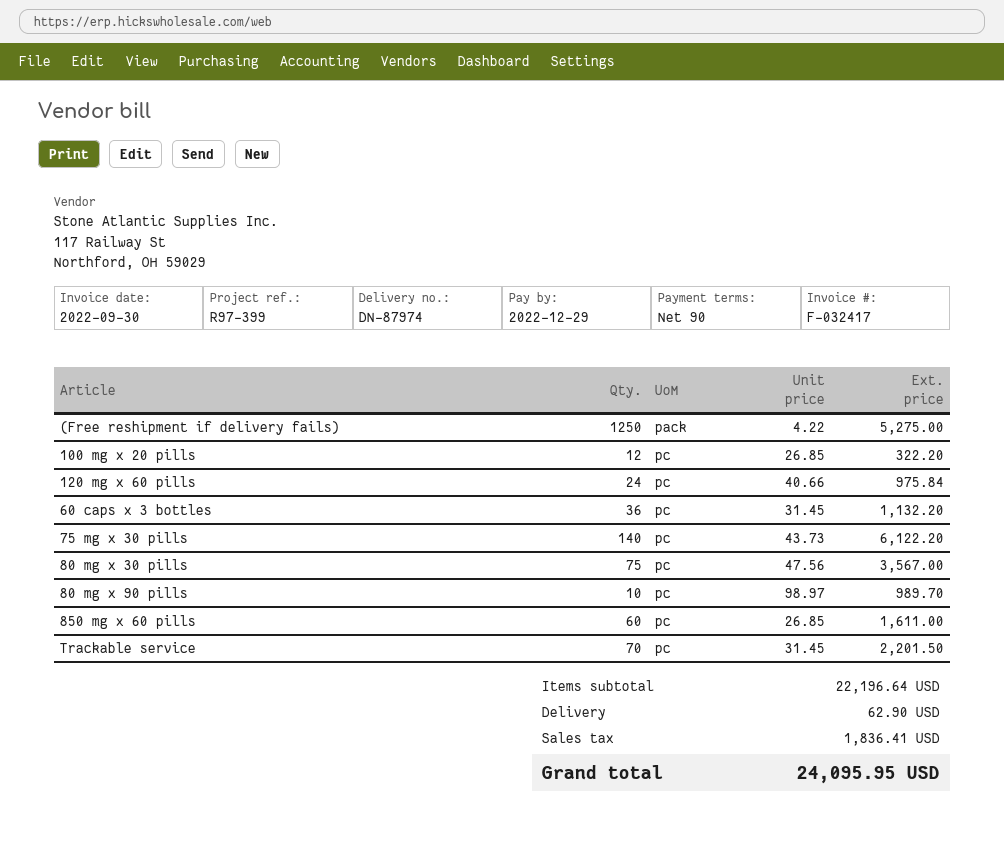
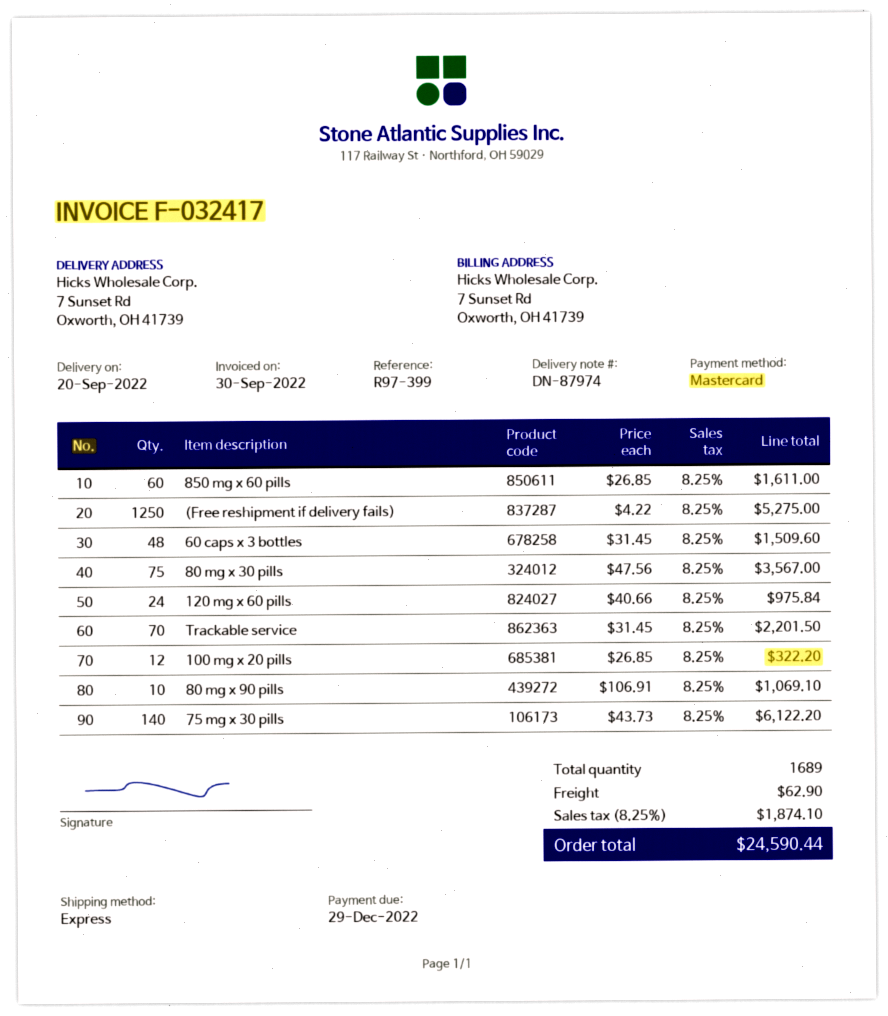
60 caps x 3 bottles: 36 x 31.45 = 1132.20 -> 48 x 31.45 = 1509.60
80 mg x 90 pills: 10 x 98.97 = 989.70 -> 10 x 106.91 = 1069.10
tax: 1836.41 -> 1874.10
total: 24095.95 -> 24590.44

